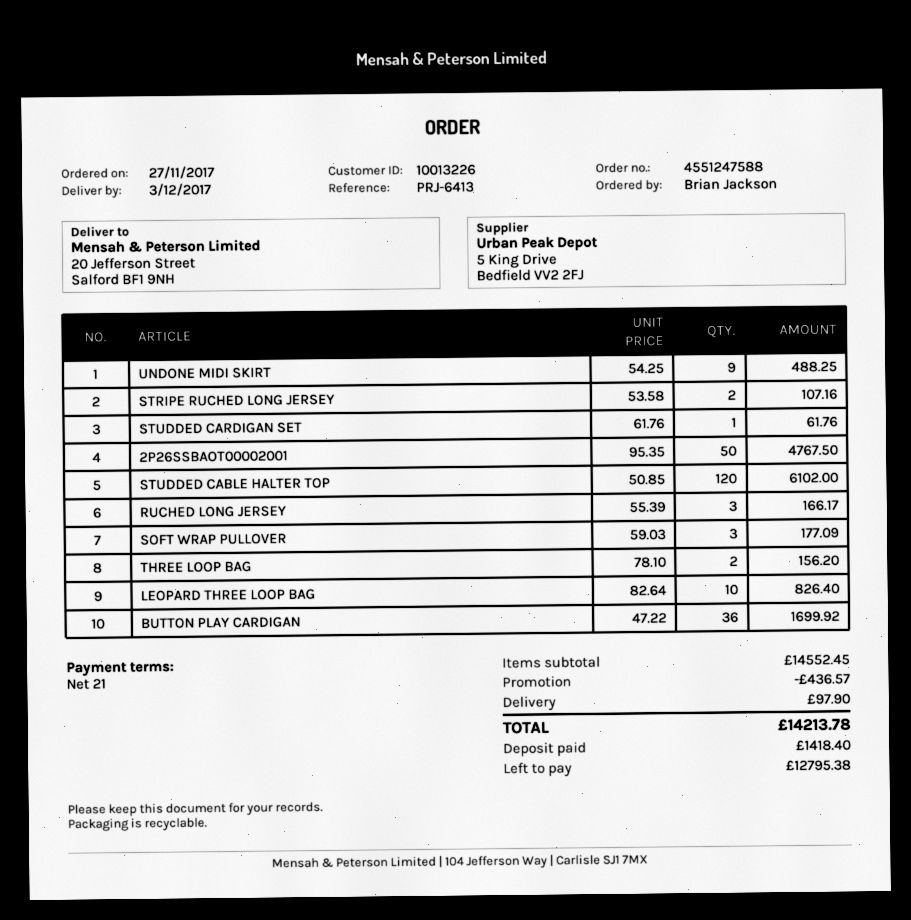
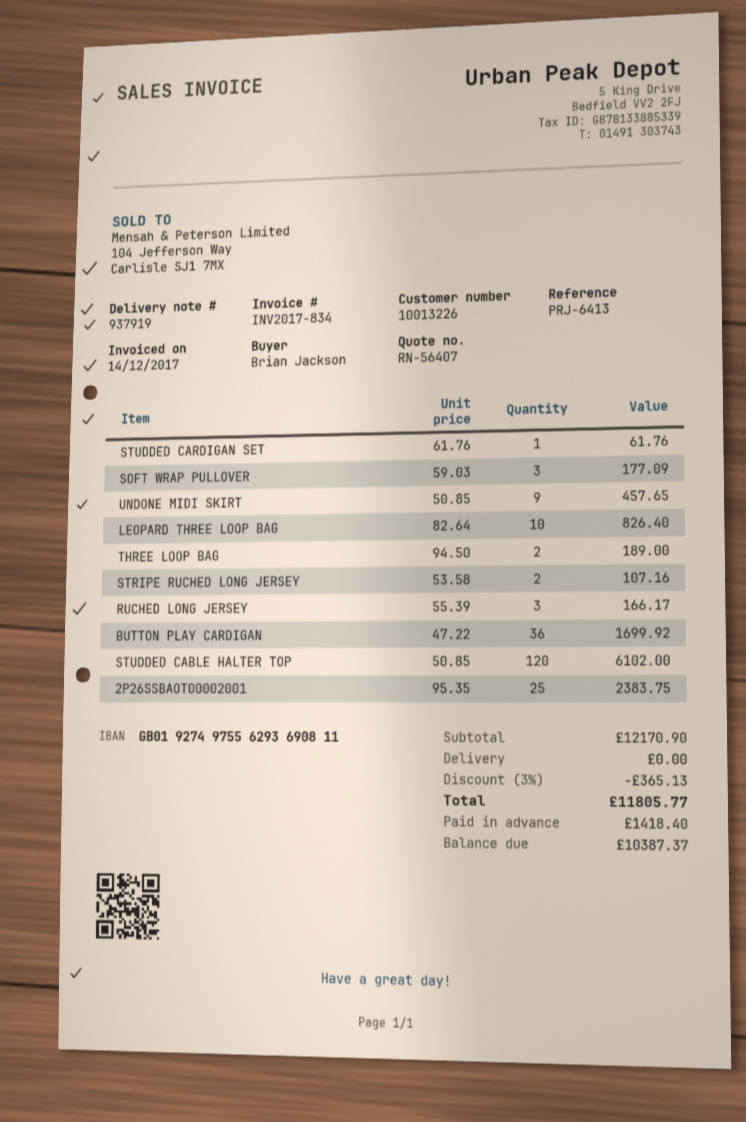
UNDONE MIDI SKIRT: 9 x 54.25 = 488.25 -> 9 x 50.85 = 457.65
2P26SSBAOT00002001: 50 x 95.35 = 4767.50 -> 25 x 95.35 = 2383.75
THREE LOOP BAG: 2 x 78.10 = 156.20 -> 2 x 94.50 = 189.00
subtotal: 14552.45 -> 12170.90
discount: 436.57 -> 365.13
shipping: 97.90 -> 0.00
total: 14213.78 -> 11805.77
balance: 12795.38 -> 10387.37

